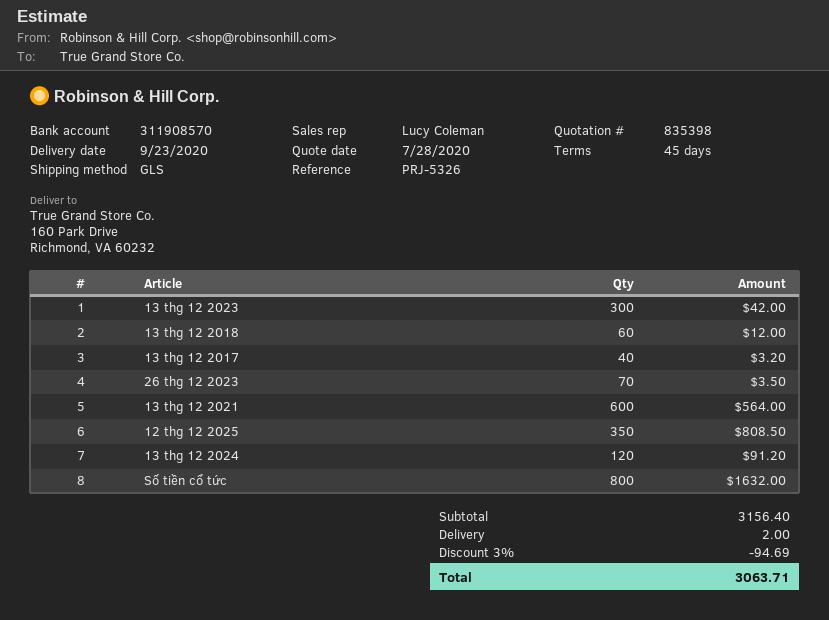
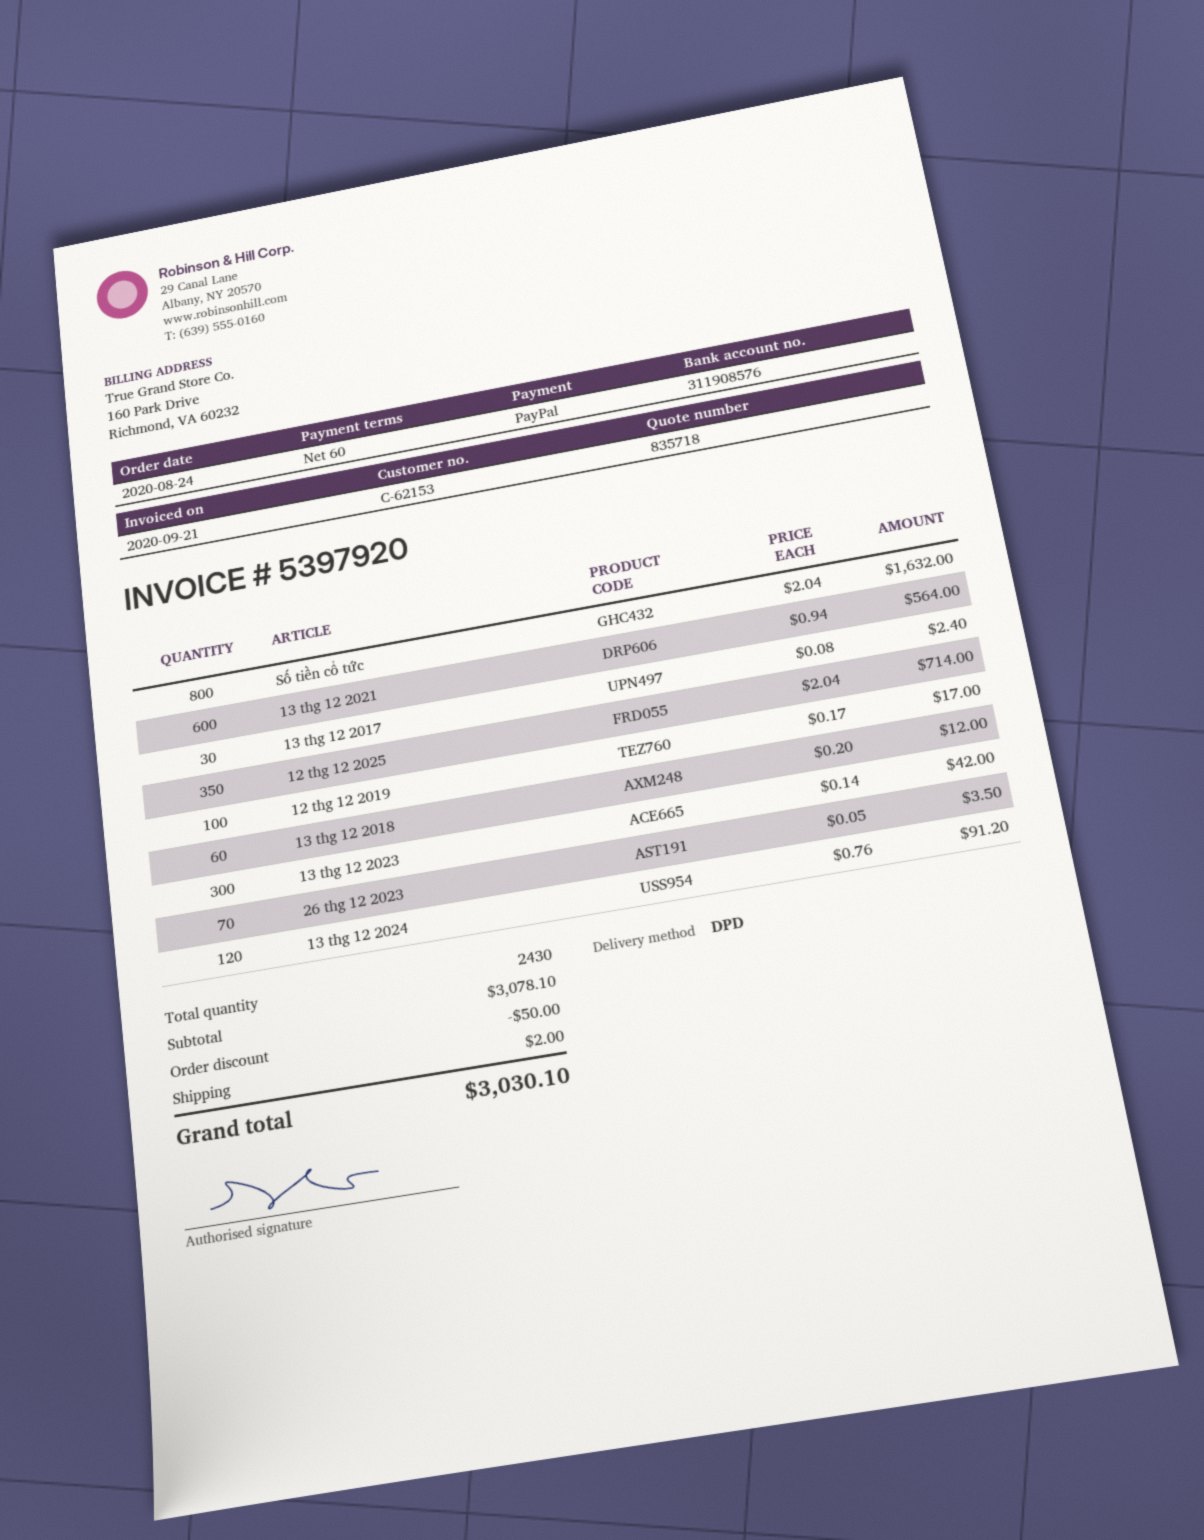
quote number: 835398 -> 835718
payment terms: 45 days -> 60 days
bank account: 311908570 -> 311908576
shipping method: GLS -> DPD
13 thg 12 2017: 40 for 3.20 -> 30 for 2.40
12 thg 12 2025: 350 for 808.50 -> 350 for 714.00
12 thg 12 2019: none -> 100 for 17.00
subtotal: 3156.40 -> 3078.10
discount: 94.69 -> 50.00
total: 3063.71 -> 3030.10

